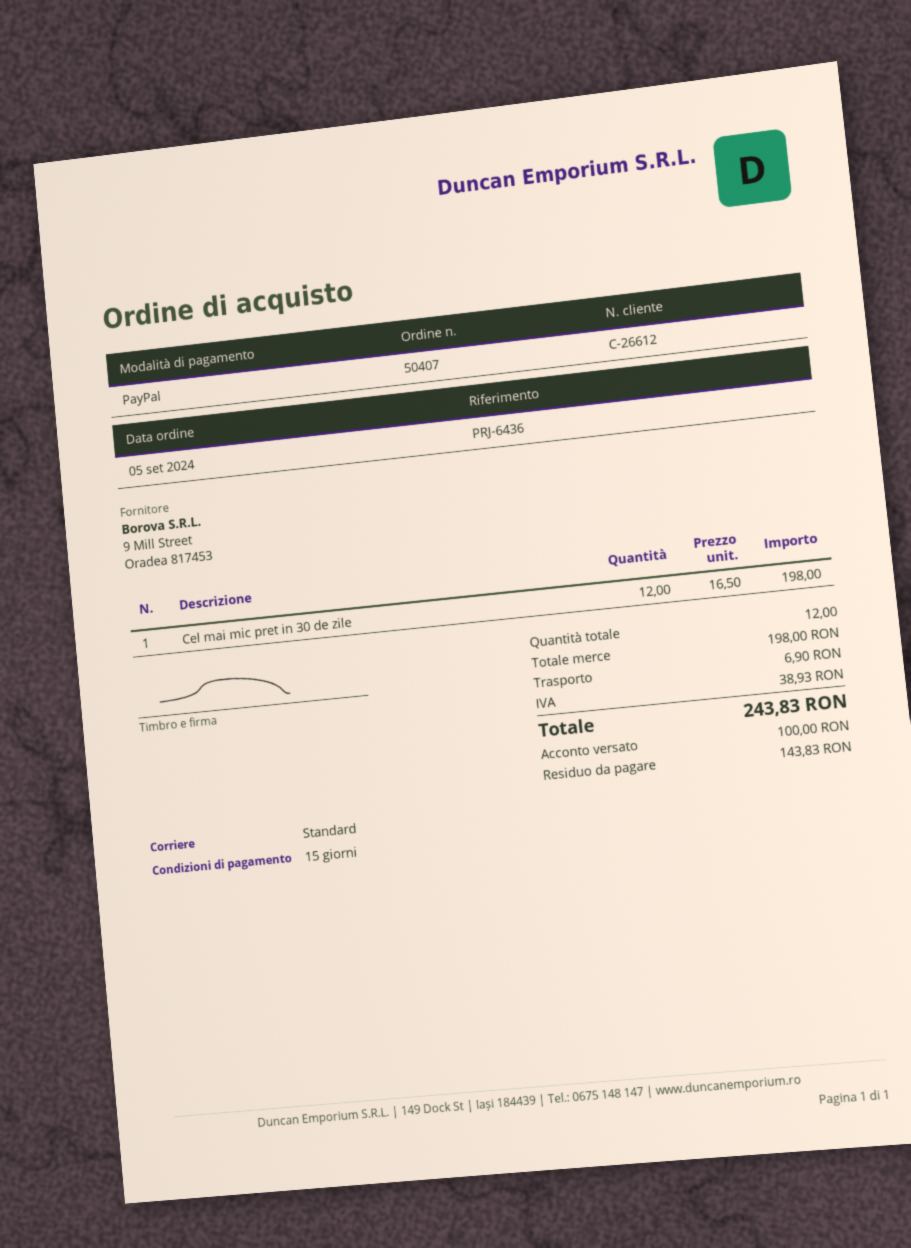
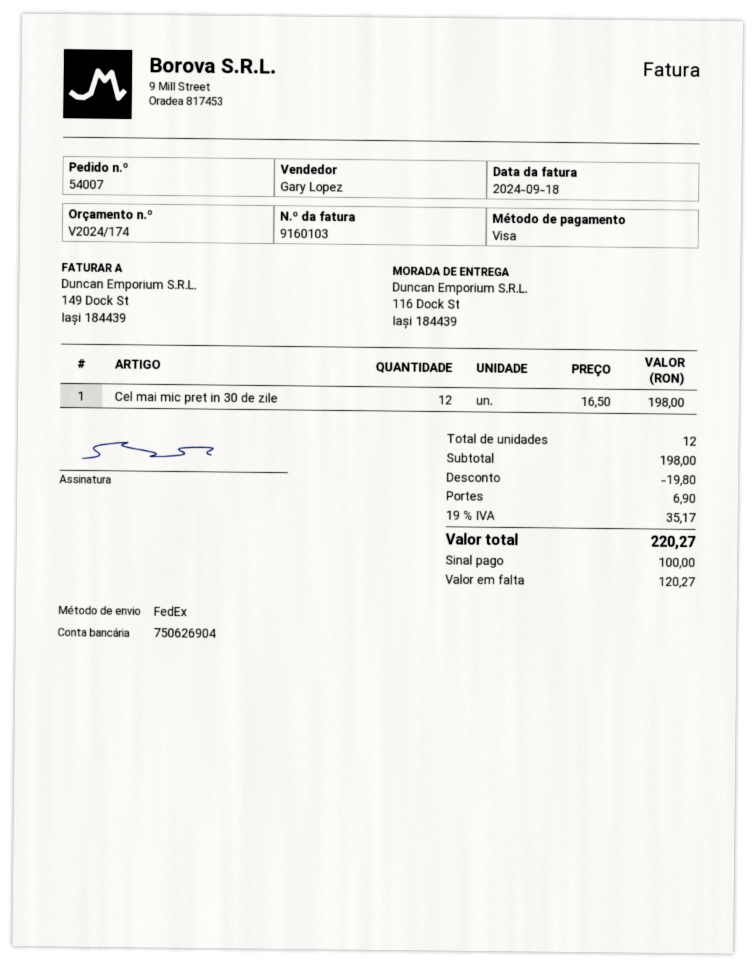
order number: 50407 -> 54007
payment method: PayPal -> Visa
shipping method: standard -> FedEx
discount: none -> 19.80
tax: 38.93 -> 35.17
total: 243.83 -> 220.27
balance: 143.83 -> 120.27

